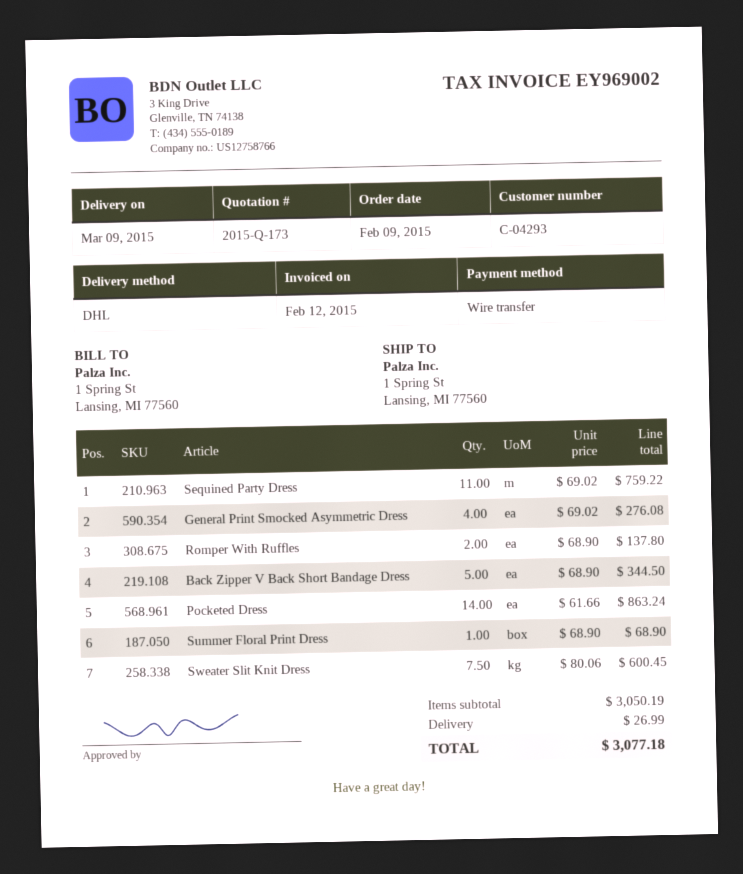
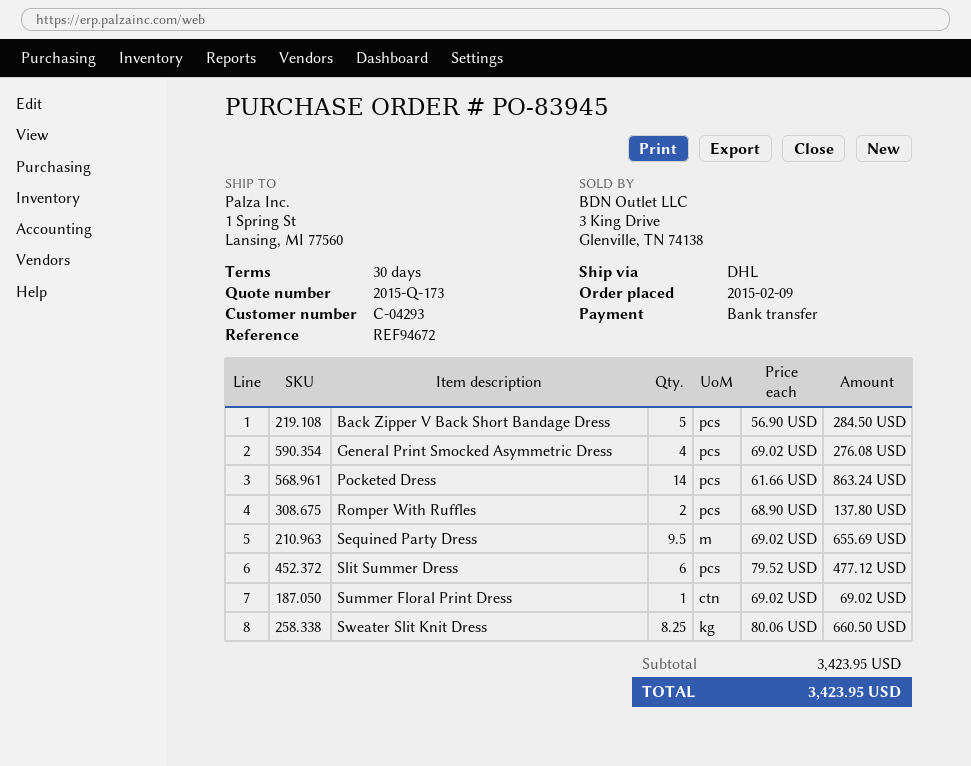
Sequined Party Dress: 11 x 69.02 = 759.22 -> 9.5 x 69.02 = 655.69
Back Zipper V Back Short Bandage Dress: 5 x 68.90 = 344.50 -> 5 x 56.90 = 284.50
Summer Floral Print Dress: 1 x 68.90 = 68.90 -> 1 x 69.02 = 69.02
Sweater Slit Knit Dress: 7.5 x 80.06 = 600.45 -> 8.25 x 80.06 = 660.50
Slit Summer Dress: none -> 6 x 79.52 = 477.12
subtotal: 3050.19 -> 3423.95
shipping: 26.99 -> none
total: 3077.18 -> 3423.95

